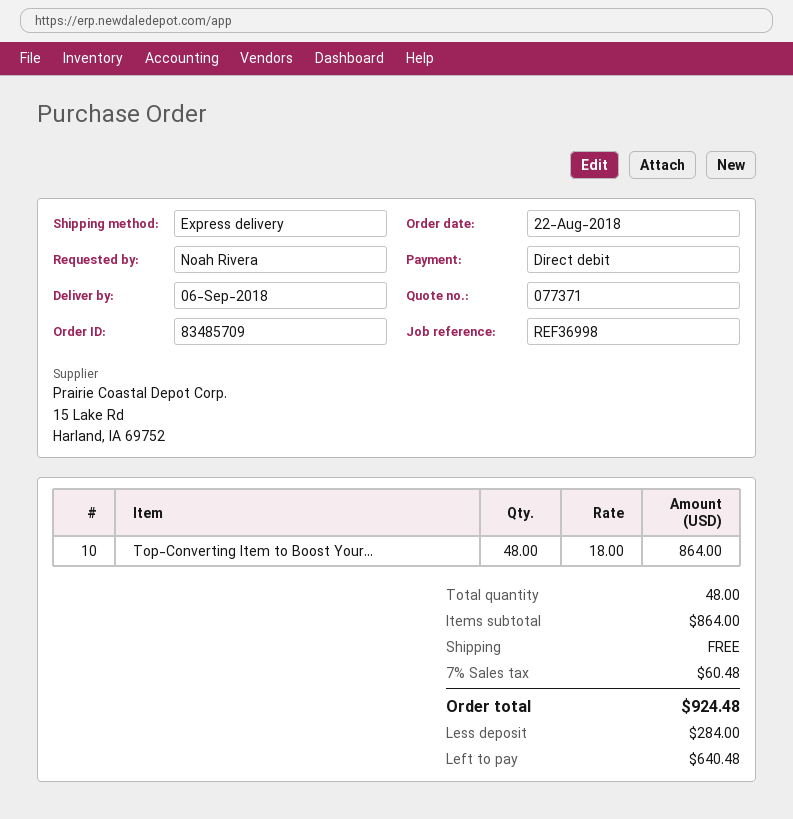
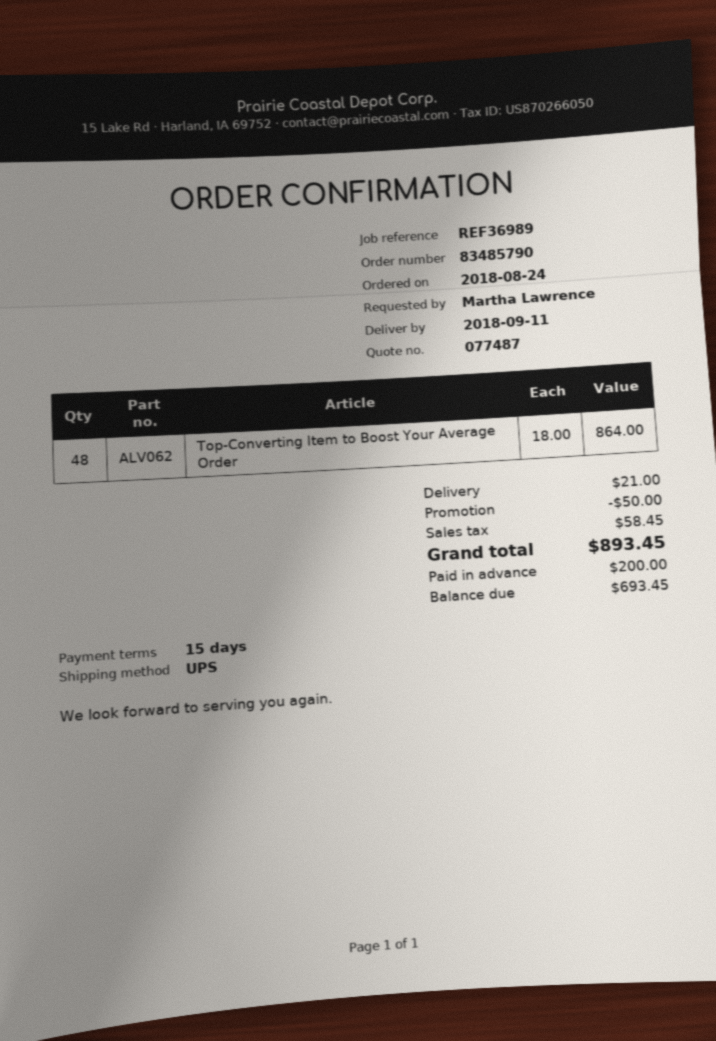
quote number: 077371 -> 077487
order number: 83485709 -> 83485790
order date: 2018-08-22 -> 2018-08-24
delivery date: 2018-09-06 -> 2018-09-11
reference: REF36998 -> REF36989
ordered by: Noah Rivera -> Martha Lawrence
shipping method: express -> UPS
discount: none -> 50.00
shipping: 0.00 -> 21.00
tax: 60.48 -> 58.45
total: 924.48 -> 893.45
deposit: 284.00 -> 200.00
balance: 640.48 -> 693.45

